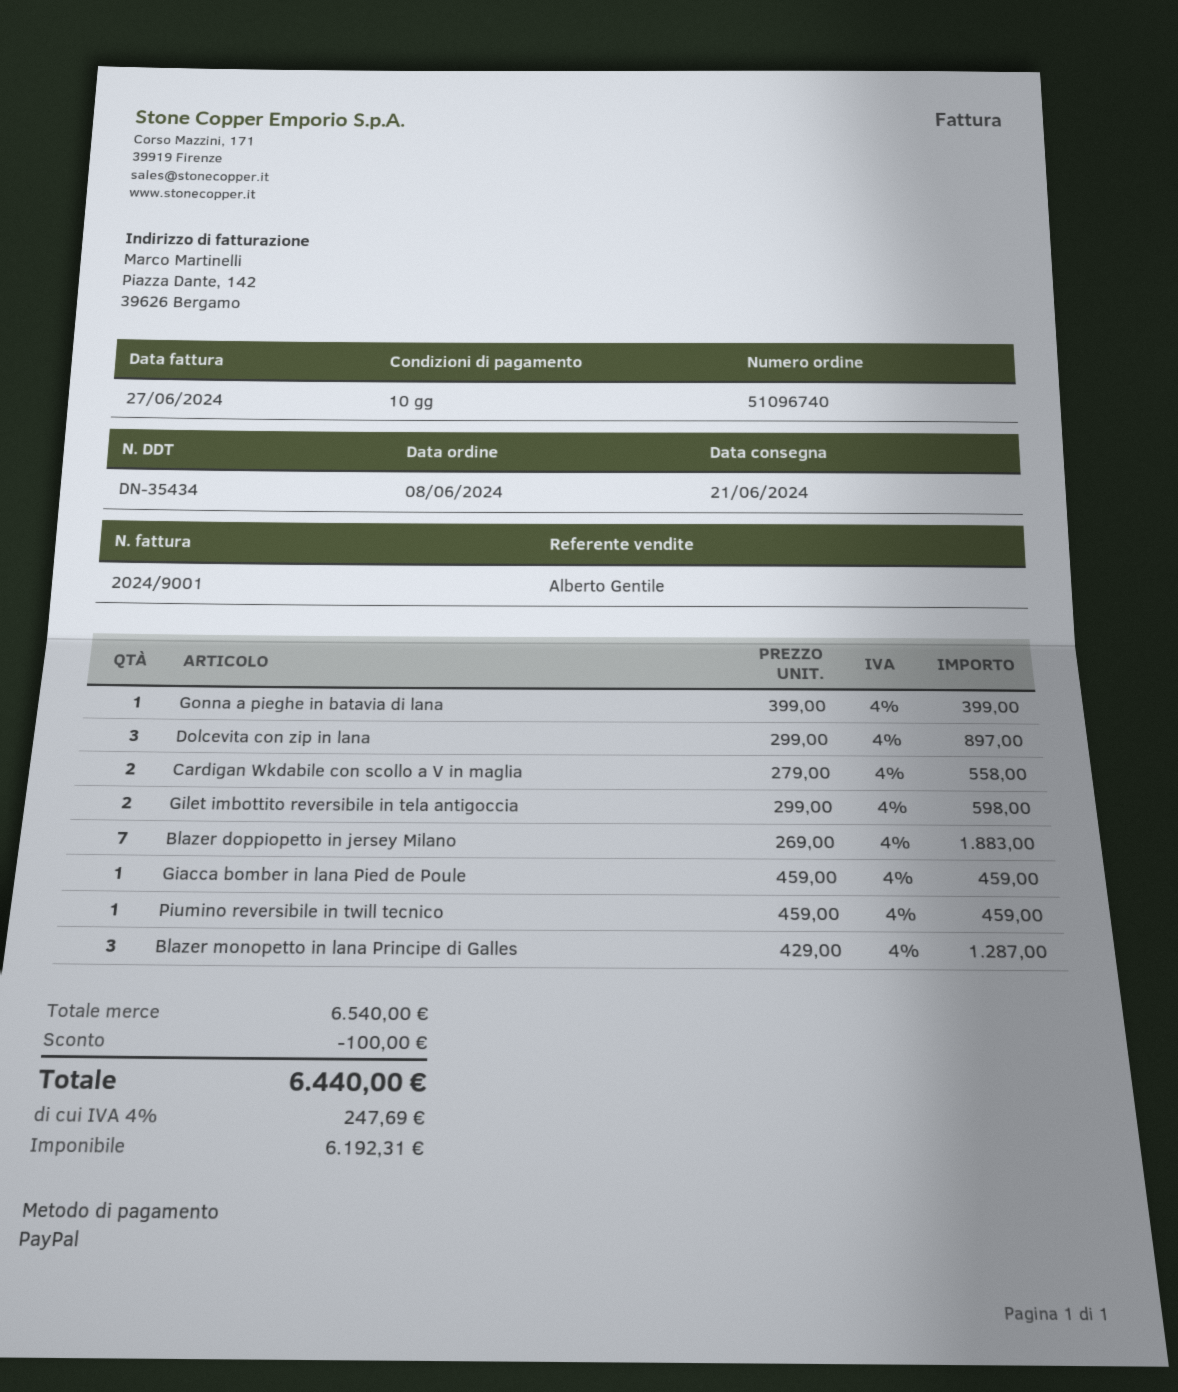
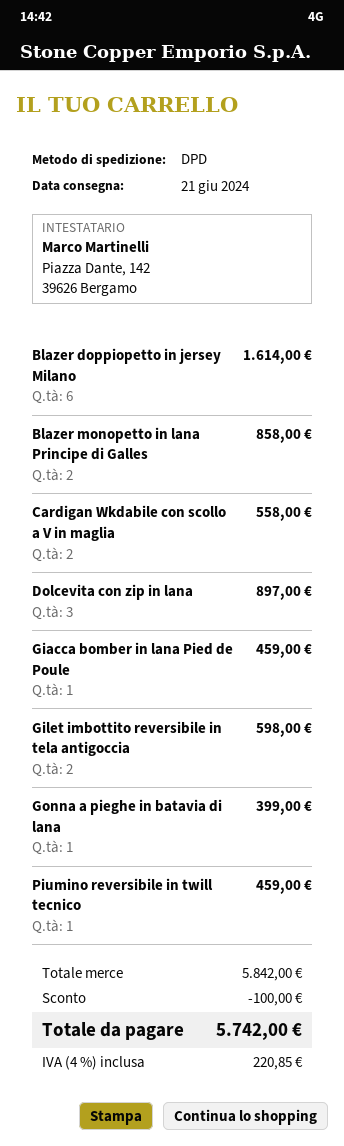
Blazer doppiopetto in jersey Milano: 7 for 1883.00 -> 6 for 1614.00
Blazer monopetto in lana Principe di Galles: 3 for 1287.00 -> 2 for 858.00
subtotal: 6540.00 -> 5842.00
tax: 4% = 247.69 -> 4% = 220.85
total: 6440.00 -> 5742.00

